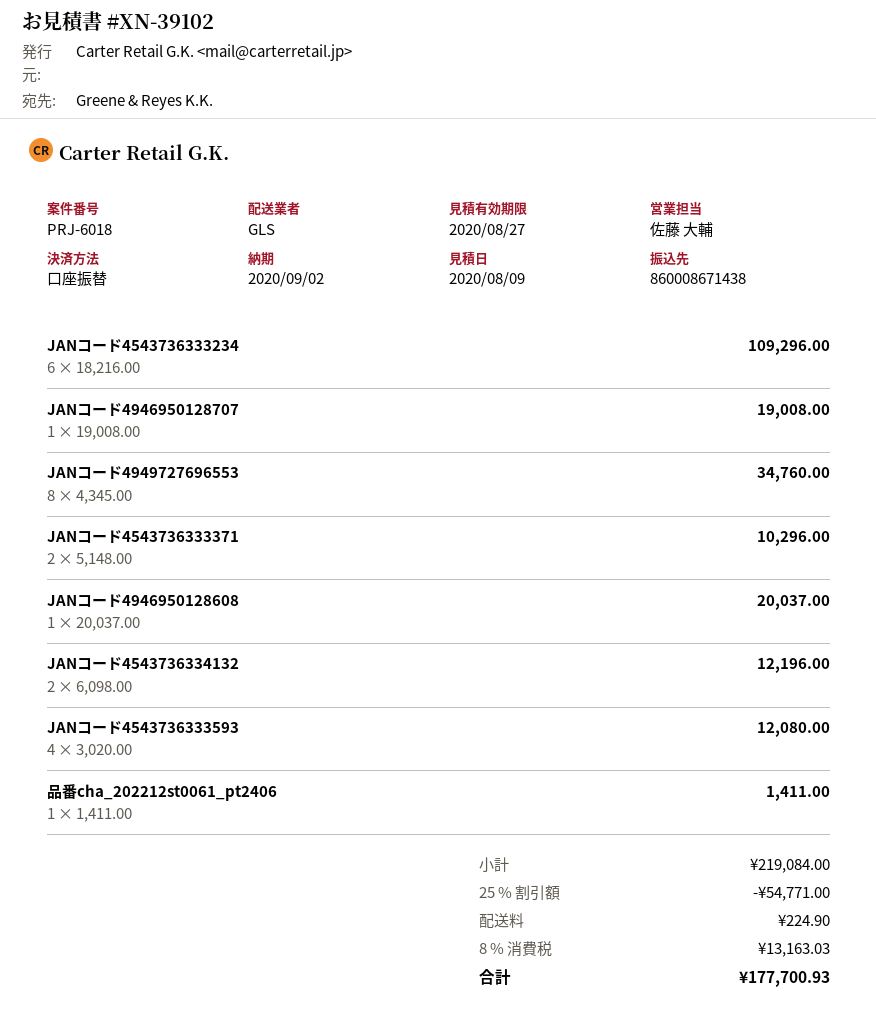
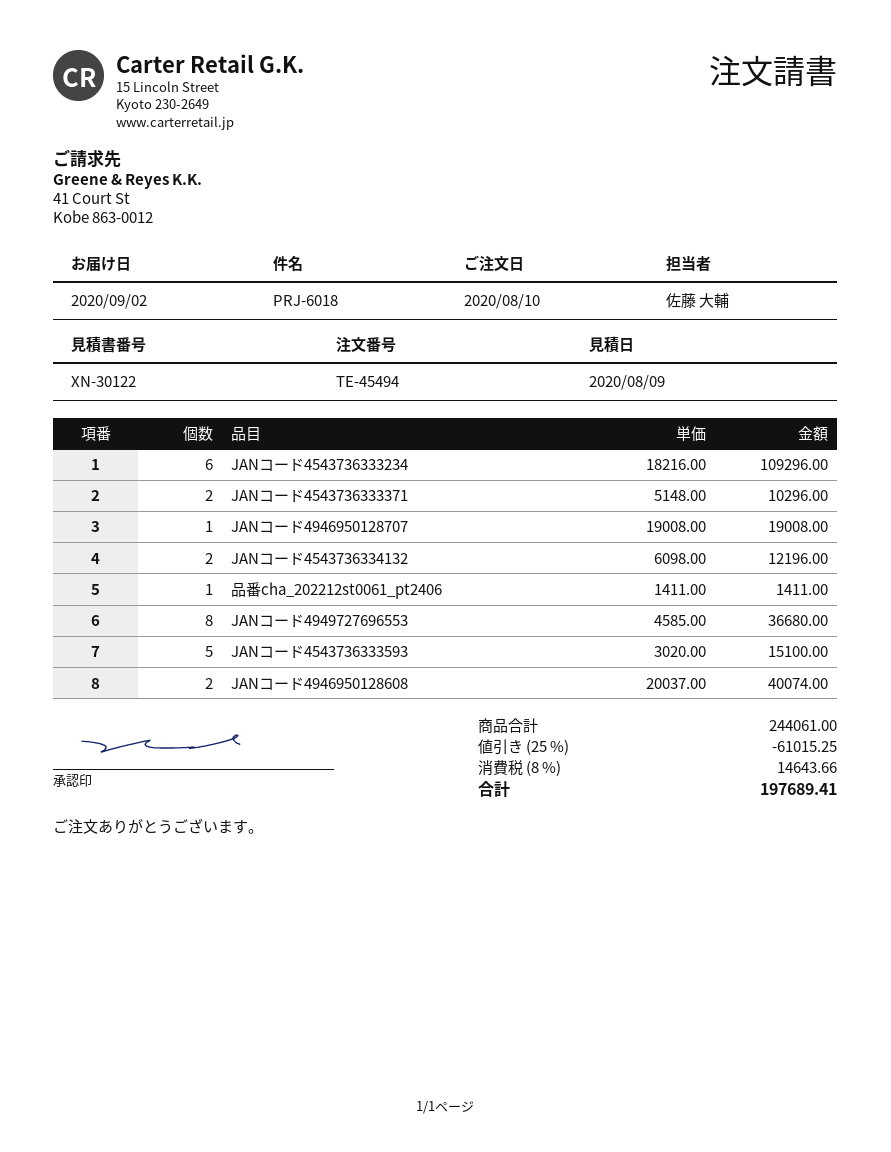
quote number: XN-39102 -> XN-30122
JANコード4949727696553: 8 x 4345.00 = 34760.00 -> 8 x 4585.00 = 36680.00
JANコード4946950128608: 1 x 20037.00 = 20037.00 -> 2 x 20037.00 = 40074.00
JANコード4543736333593: 4 x 3020.00 = 12080.00 -> 5 x 3020.00 = 15100.00
subtotal: 219084.00 -> 244061.00
discount: 25% = 54771.00 -> 25% = 61015.25
shipping: 224.90 -> none
tax: 8% = 13163.03 -> 8% = 14643.66
total: 177700.93 -> 197689.41

